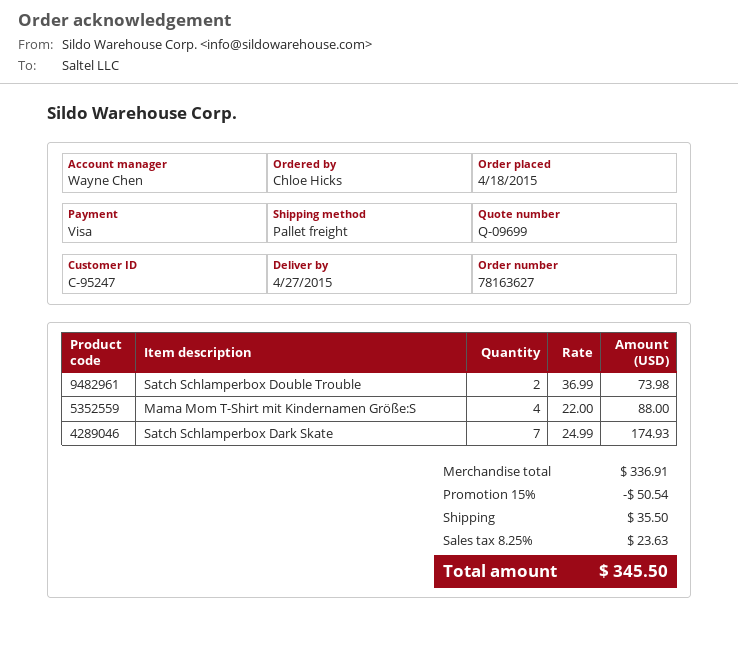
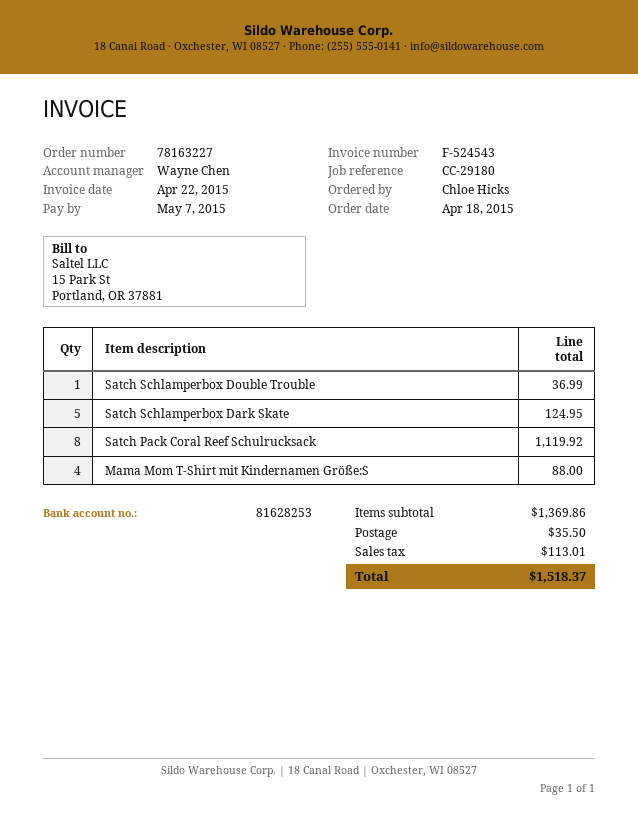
order number: 78163627 -> 78163227
Satch Schlamperbox Double Trouble: 2 for 73.98 -> 1 for 36.99
Satch Schlamperbox Dark Skate: 7 for 174.93 -> 5 for 124.95
Satch Pack Coral Reef Schulrucksack: none -> 8 for 1119.92
subtotal: 336.91 -> 1369.86
discount: 15% = 50.54 -> none
tax: 23.63 -> 113.01
total: 345.50 -> 1518.37

